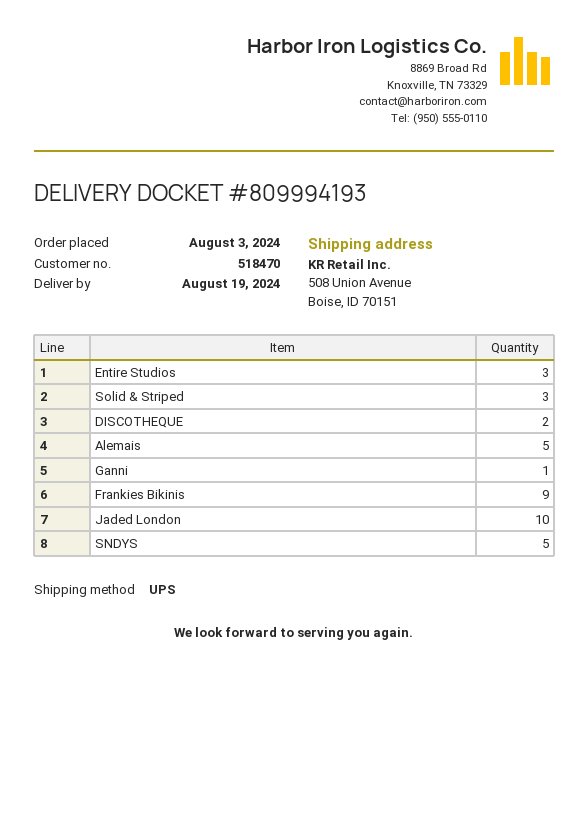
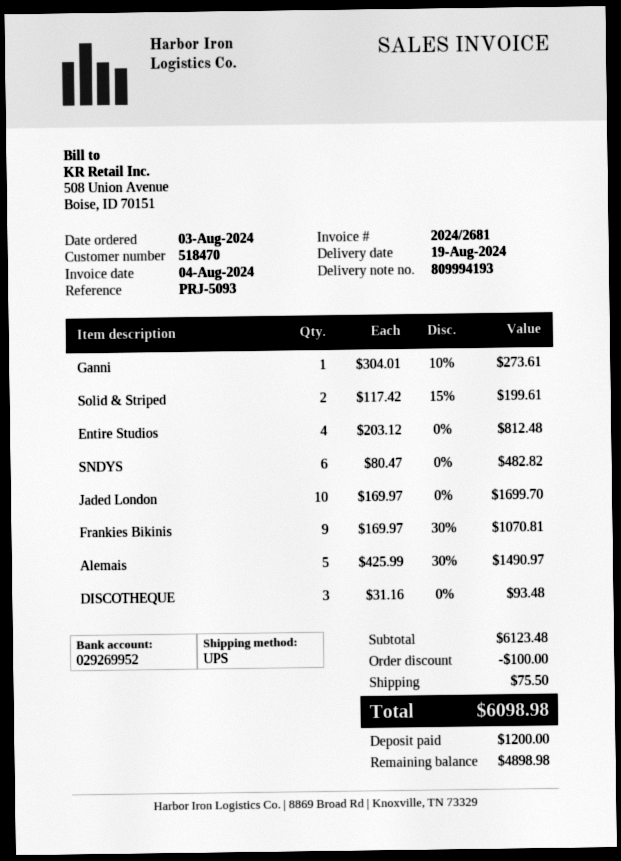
Entire Studios: 3 -> 4
Solid & Striped: 3 -> 2
DISCOTHEQUE: 2 -> 3
SNDYS: 5 -> 6

